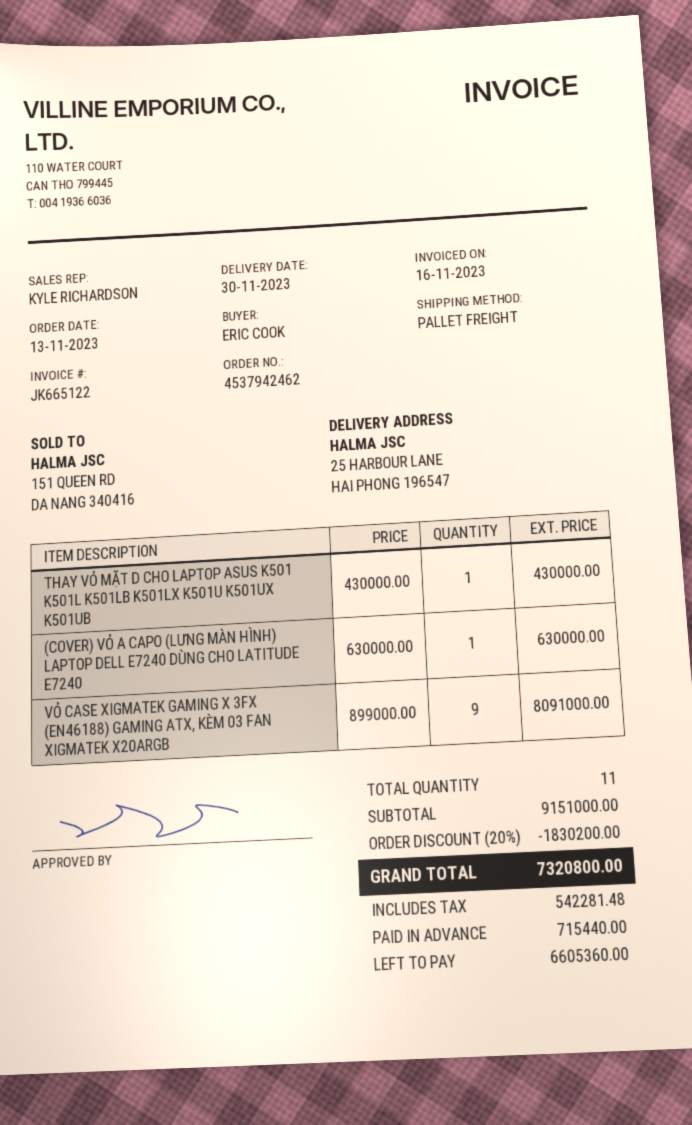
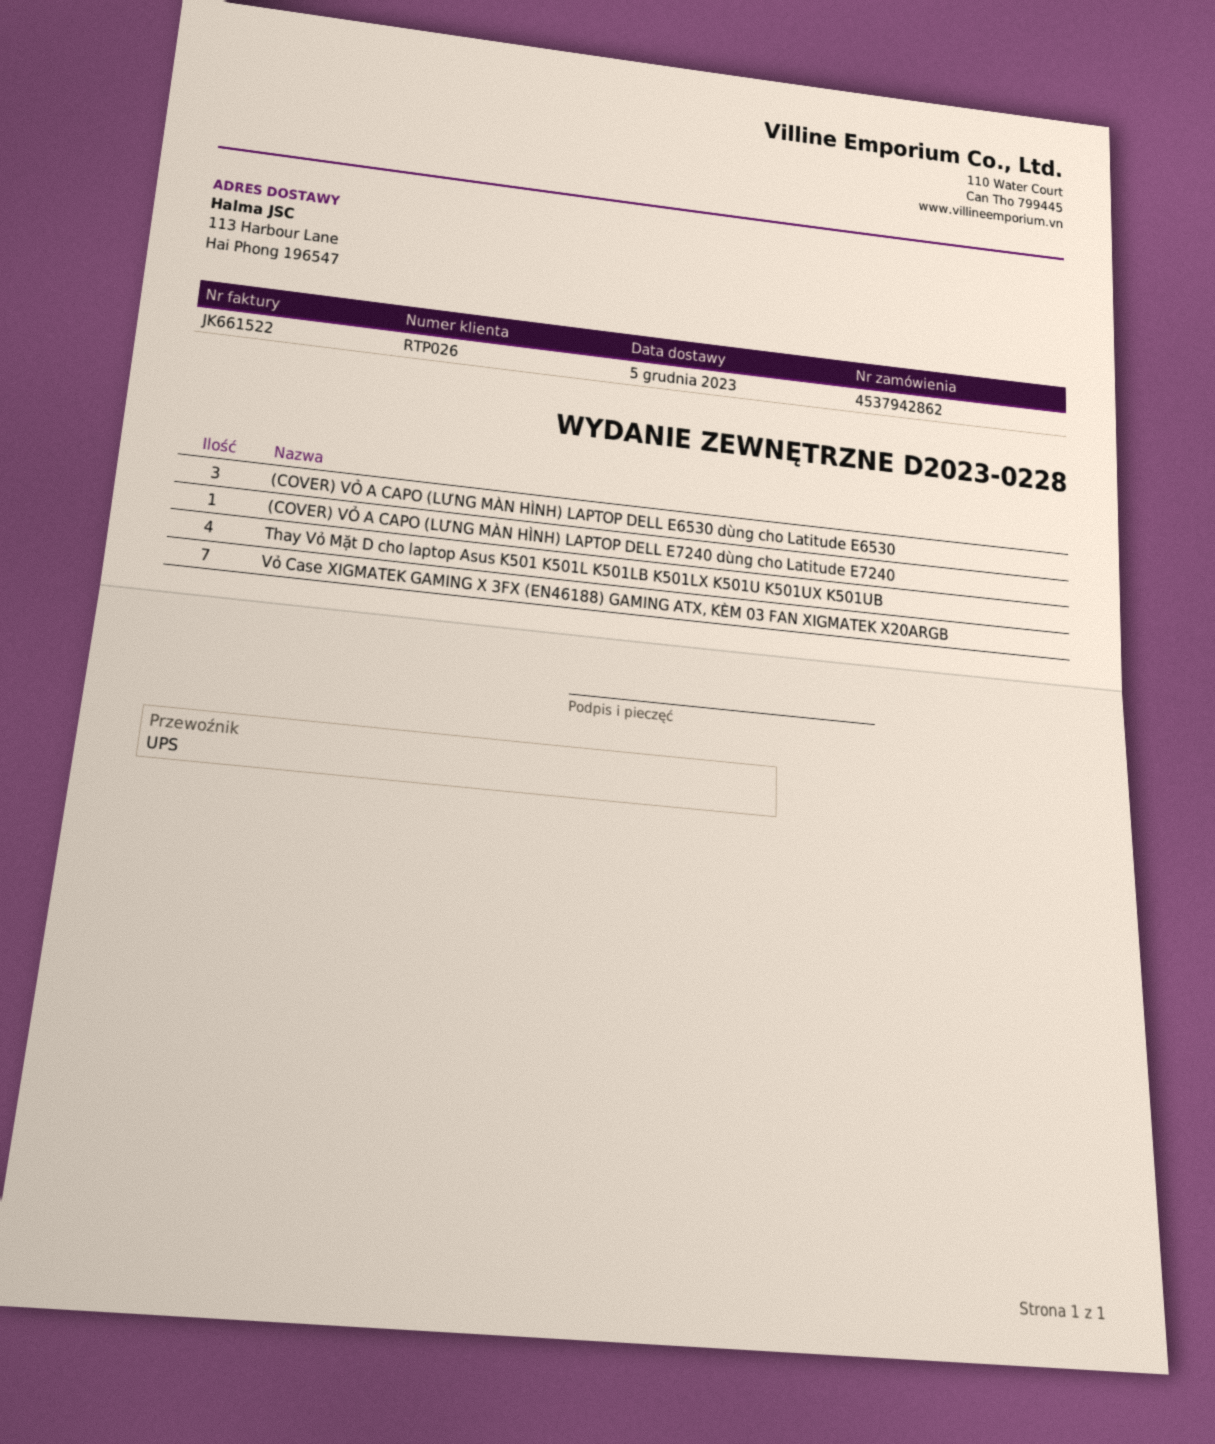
order number: 4537942462 -> 4537942862
delivery date: 2023-11-30 -> 2023-12-05
invoice number: JK665122 -> JK661522
shipping method: pallet freight -> UPS
ship to: 25 HARBOUR LANE, HAI PHONG 196547 -> 113 Harbour Lane, Hai Phong 196547
THAY VỎ MẶT D CHO LAPTOP ASUS K501 K501L K501LB K501LX K501U K501UX K501UB: 1 -> 4
VỎ CASE XIGMATEK GAMING X 3FX (EN46188) GAMING ATX, KÈM 03 FAN XIGMATEK X20ARGB: 9 -> 7
(COVER) VỎ A CAPO (LƯNG MÀN HÌNH) LAPTOP DELL E6530 dùng cho Latitude E6530: none -> 3

